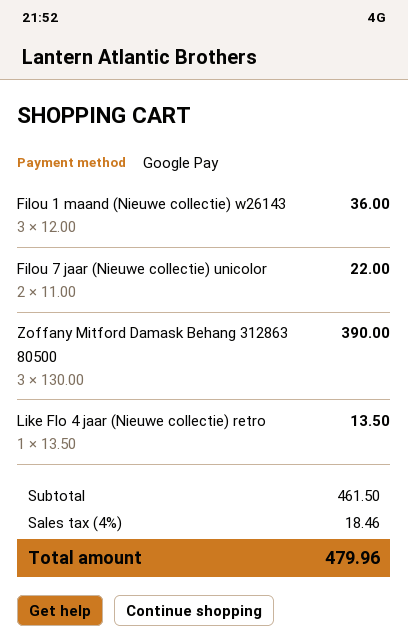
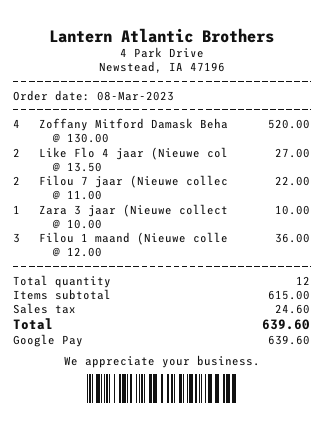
Zoffany Mitford Damask Behang 312863 80500: 3 x 130.00 = 390.00 -> 4 x 130.00 = 520.00
Like Flo 4 jaar (Nieuwe collectie) retro: 1 x 13.50 = 13.50 -> 2 x 13.50 = 27.00
Zara 3 jaar (Nieuwe collect: none -> 1 x 10.00 = 10.00
subtotal: 461.50 -> 615.00
tax: 18.46 -> 24.60
total: 479.96 -> 639.60

